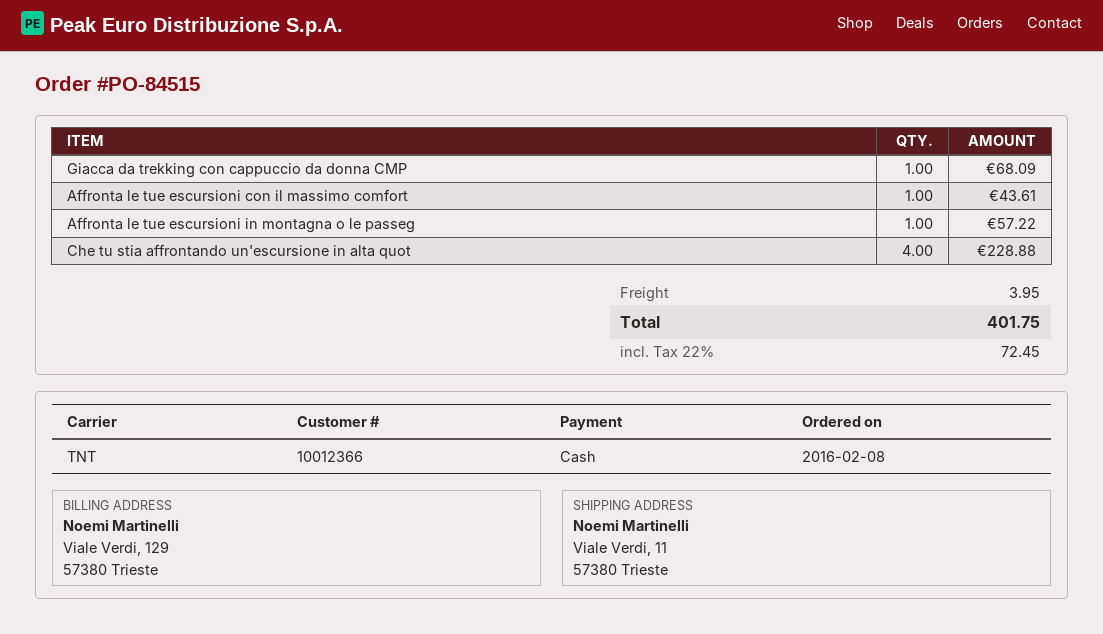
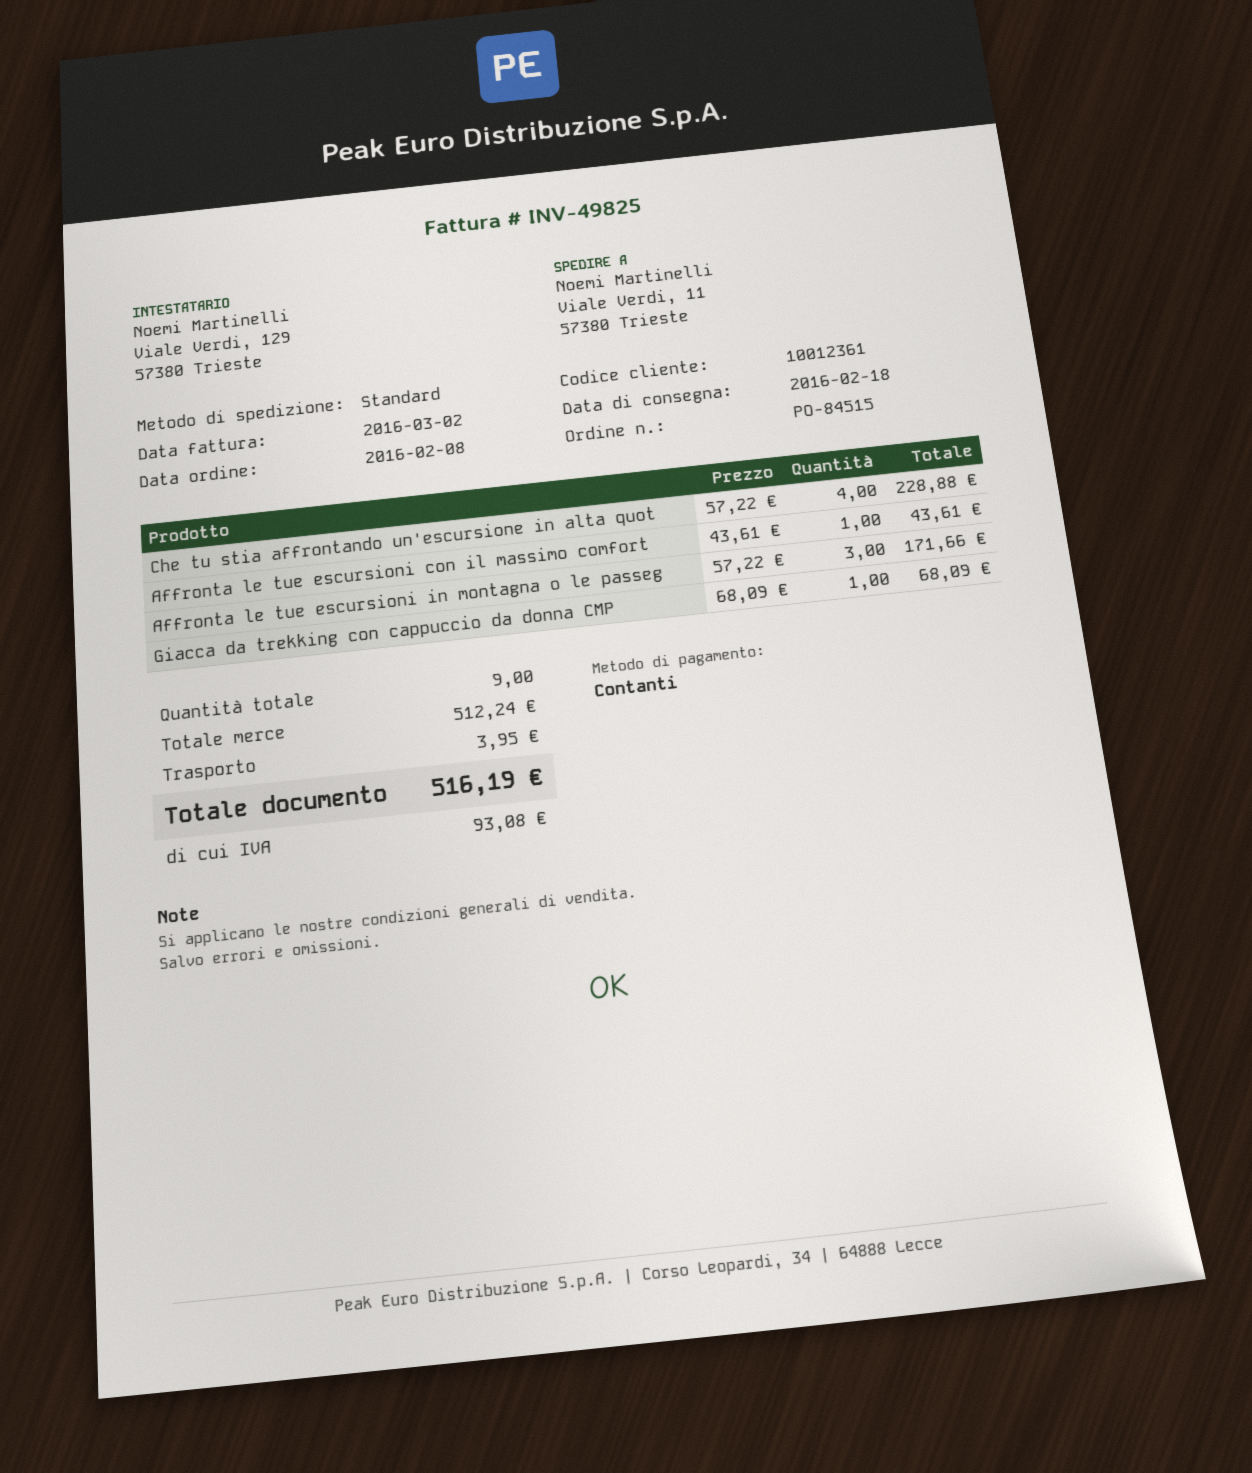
customer number: 10012366 -> 10012361
shipping method: TNT -> standard
Affronta le tue escursioni in montagna o le passeg: 1 for 57.22 -> 3 for 171.66
tax: 72.45 -> 93.08
total: 401.75 -> 516.19

